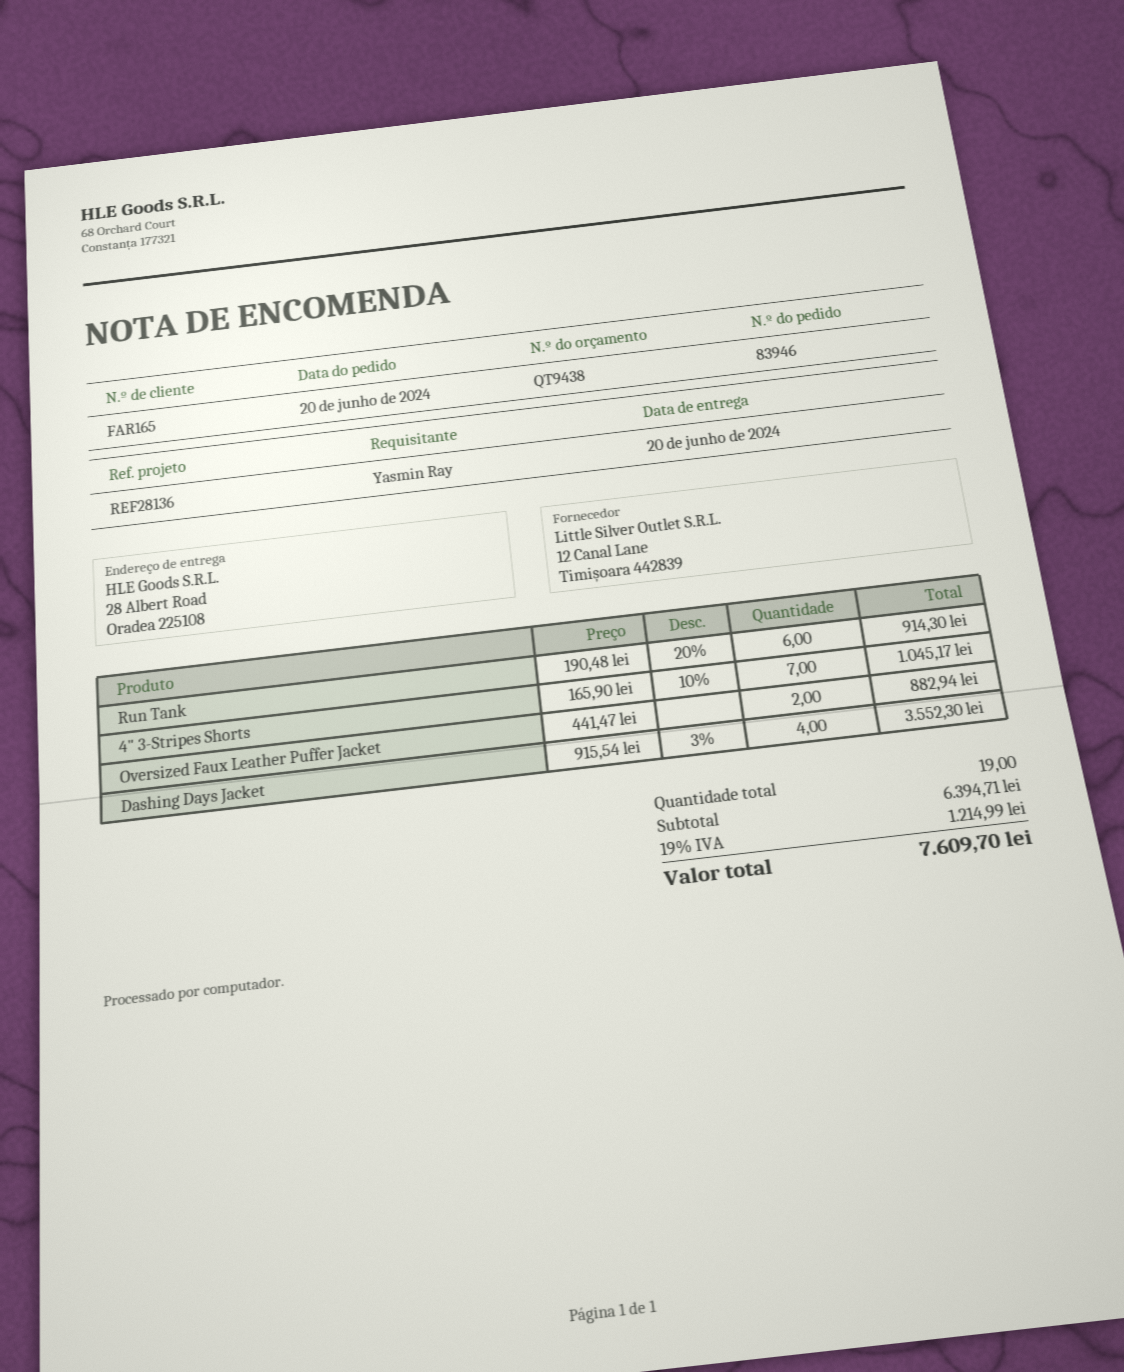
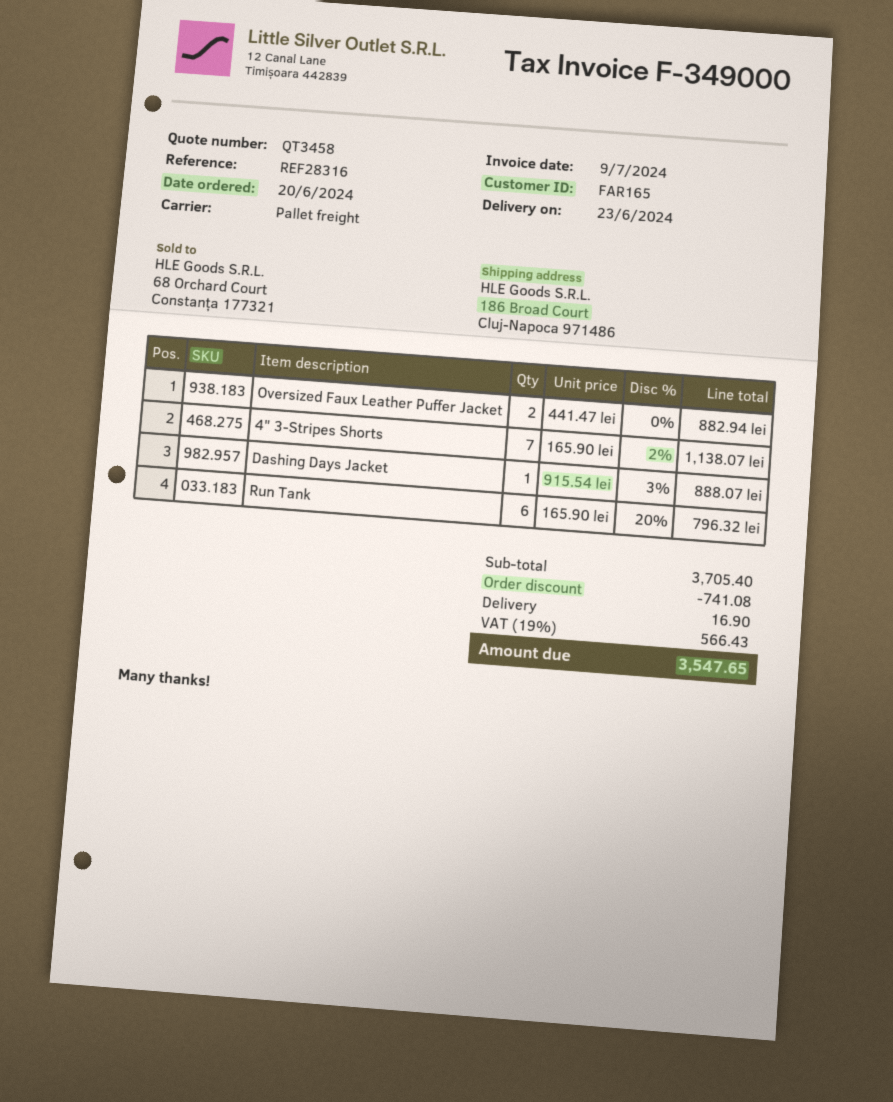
quote number: QT9438 -> QT3458
delivery date: 2024-06-20 -> 2024-06-23
reference: REF28136 -> REF28316
ship to: 28 Albert Road, Oradea 225108 -> 186 Broad Court, Cluj-Napoca 971486
Run Tank: 6 x 190.48 - 20% = 914.30 -> 6 x 165.90 - 20% = 796.32
4" 3-Stripes Shorts: 7 x 165.90 - 10% = 1045.17 -> 7 x 165.90 - 2% = 1138.07
Dashing Days Jacket: 4 x 915.54 - 3% = 3552.30 -> 1 x 915.54 - 3% = 888.07
subtotal: 6394.71 -> 3705.40
discount: none -> 741.08
shipping: none -> 16.90
tax: 19% = 1214.99 -> 19% = 566.43
total: 7609.70 -> 3547.65

